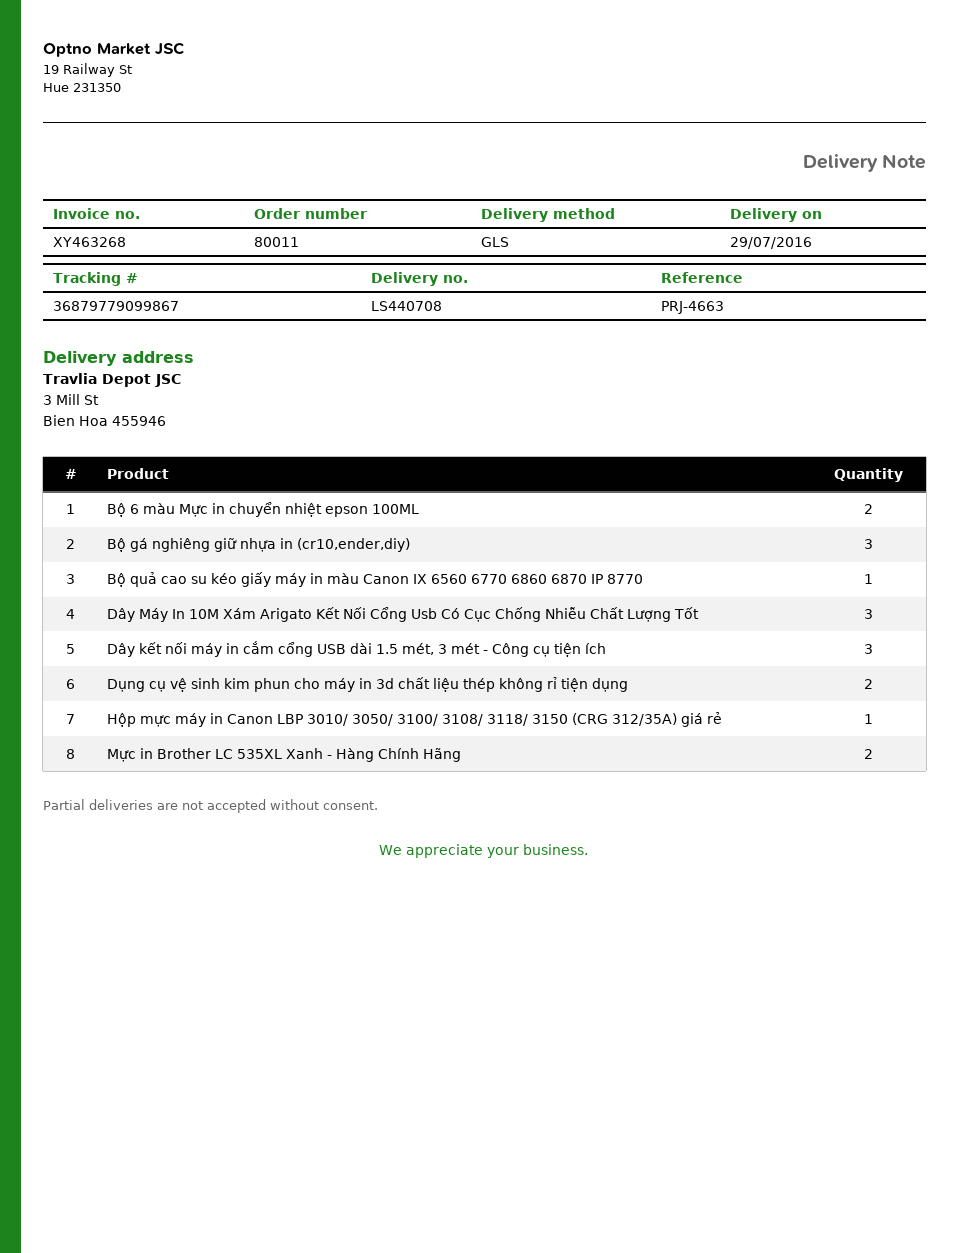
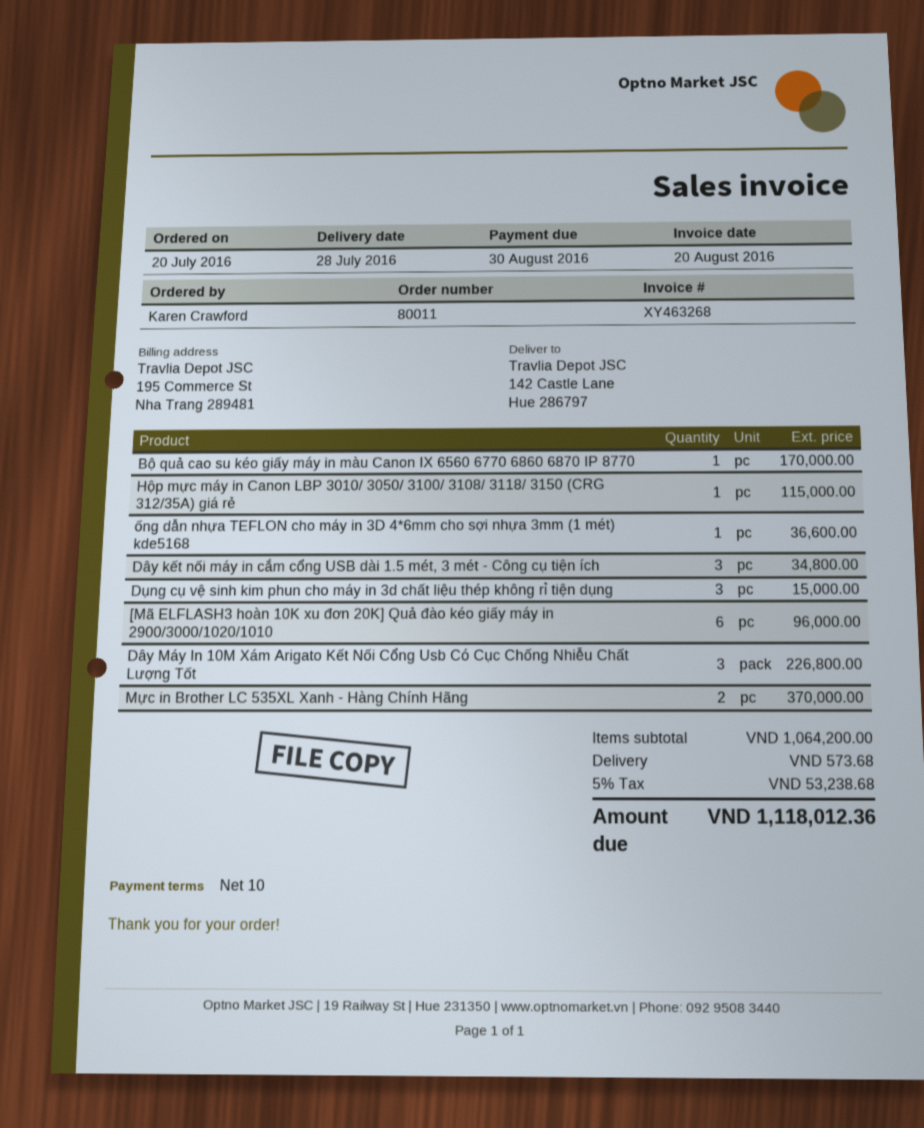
delivery date: 2016-07-29 -> 2016-07-28
ship to: 3 Mill St, Bien Hoa 455946 -> 142 Castle Lane, Hue 286797
Bộ 6 màu Mực in chuyển nhiệt epson 100ML: 2 -> none
Bộ gá nghiêng giữ nhựa in (cr10,ender,diy): 3 -> none
Dụng cụ vệ sinh kim phun cho máy in 3d chất liệu thép không rỉ tiện dụng: 2 -> 3
ống dẫn nhựa TEFLON cho máy in 3D 4*6mm cho sợi nhựa 3mm (1 mét) kde5168: none -> 1
[Mã ELFLASH3 hoàn 10K xu đơn 20K] Quả đào kéo giấy máy in 2900/3000/1020/1010: none -> 6

